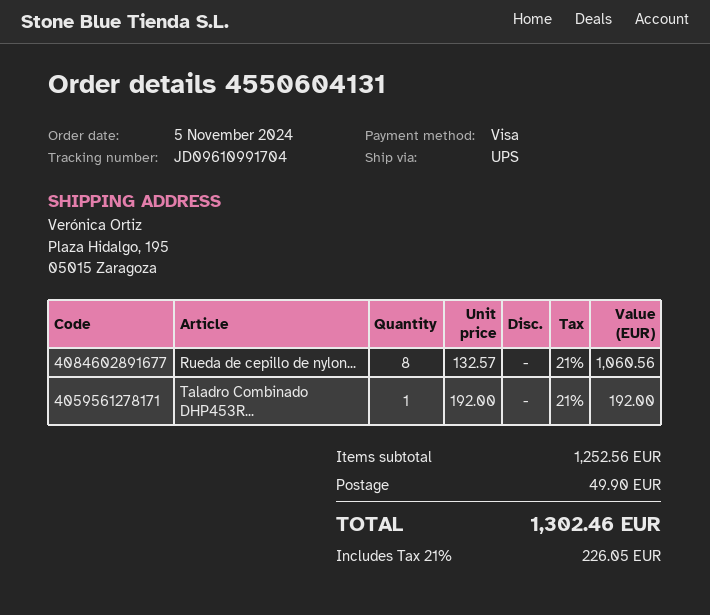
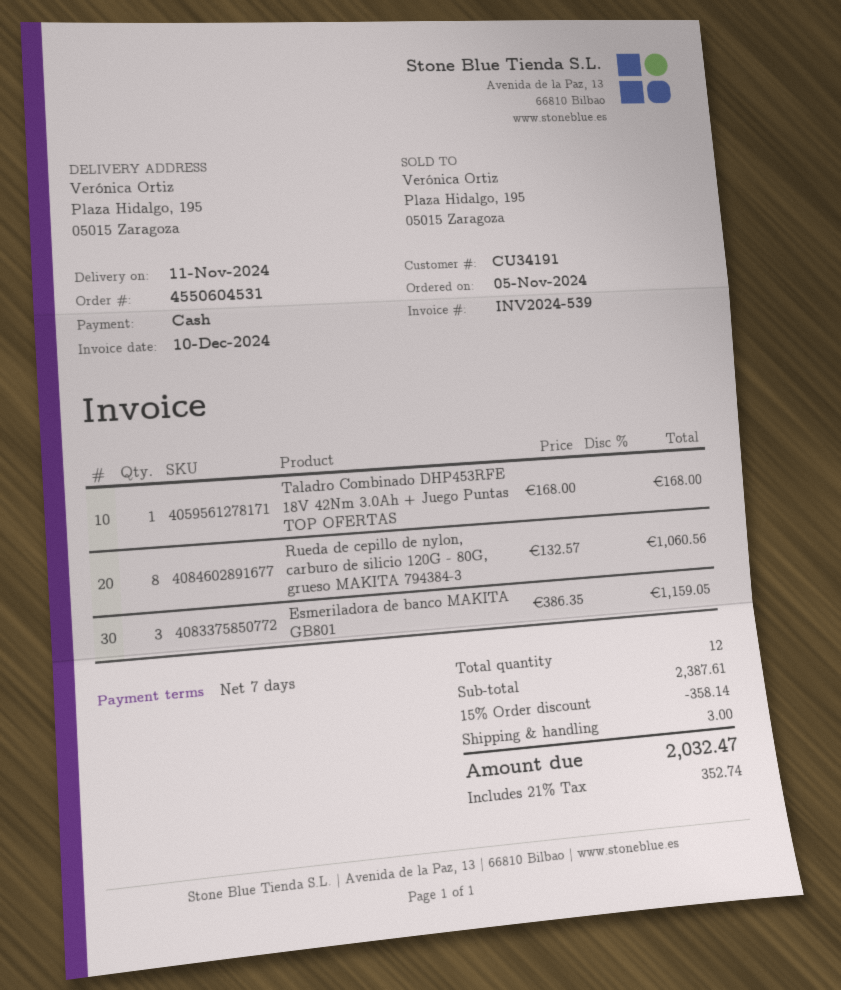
order number: 4550604131 -> 4550604531
payment method: Visa -> cash
Taladro Combinado DHP453R...: 1 x 192.00 = 192.00 -> 1 x 168.00 = 168.00
Esmeriladora de banco MAKITA GB801: none -> 3 x 386.35 = 1159.05
subtotal: 1252.56 -> 2387.61
discount: none -> 15% = 358.14
shipping: 49.90 -> 3.00
tax: 21% = 226.05 -> 21% = 352.74
total: 1302.46 -> 2032.47

